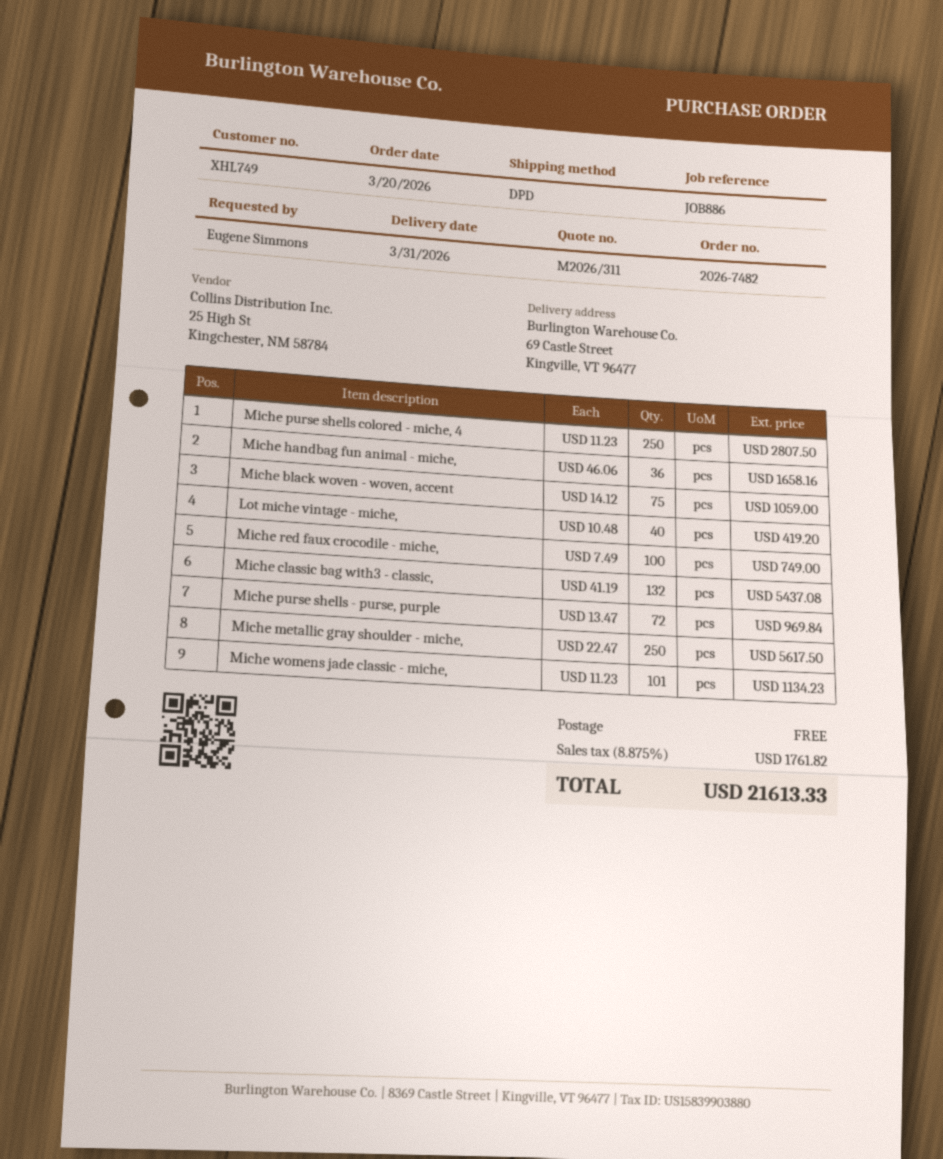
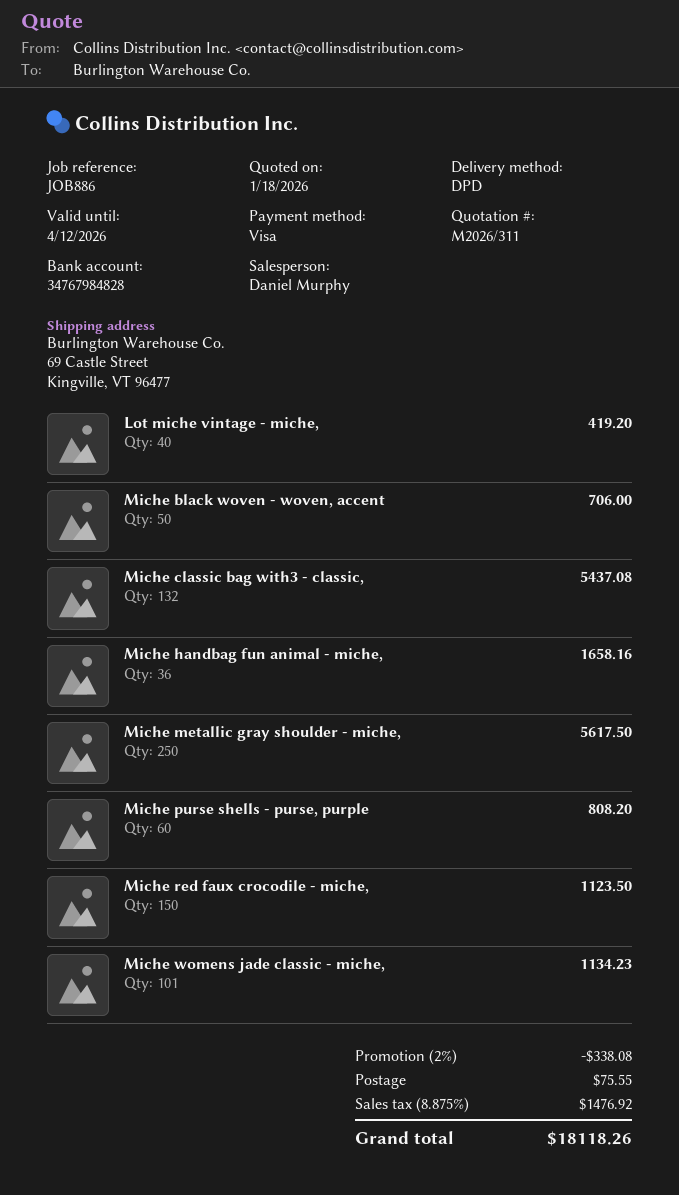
Miche purse shells colored - miche, 4: 250 for 2807.50 -> none
Miche black woven - woven, accent: 75 for 1059.00 -> 50 for 706.00
Miche red faux crocodile - miche,: 100 for 749.00 -> 150 for 1123.50
Miche purse shells - purse, purple: 72 for 969.84 -> 60 for 808.20
discount: none -> 2% = 338.08
shipping: 0.00 -> 75.55
tax: 8.875% = 1761.82 -> 8.875% = 1476.92
total: 21613.33 -> 18118.26

